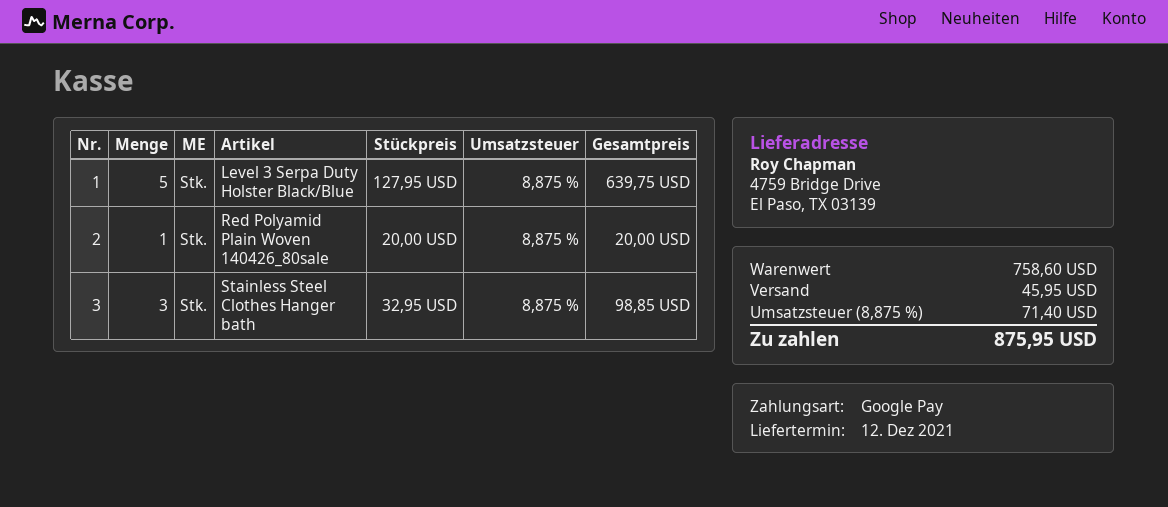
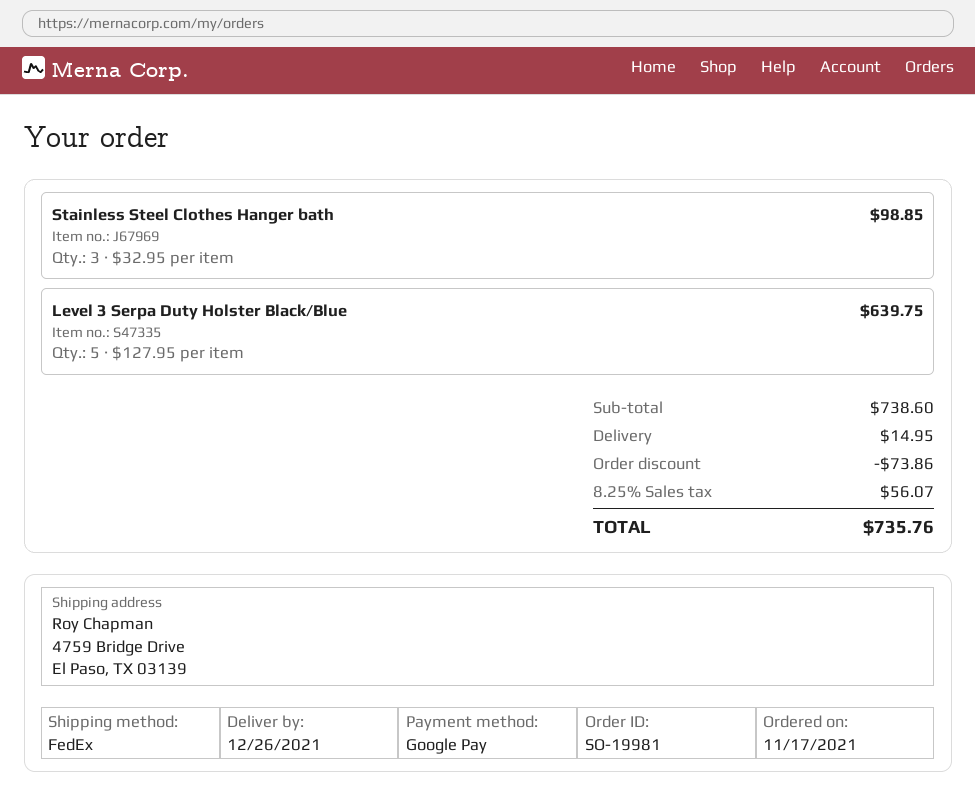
delivery date: 2021-12-12 -> 2021-12-26
Red Polyamid Plain Woven 140426_80sale: 1 x 20.00 = 20.00 -> none
subtotal: 758.60 -> 738.60
discount: none -> 73.86
shipping: 45.95 -> 14.95
tax: 8.875% = 71.40 -> 8.25% = 56.07
total: 875.95 -> 735.76

